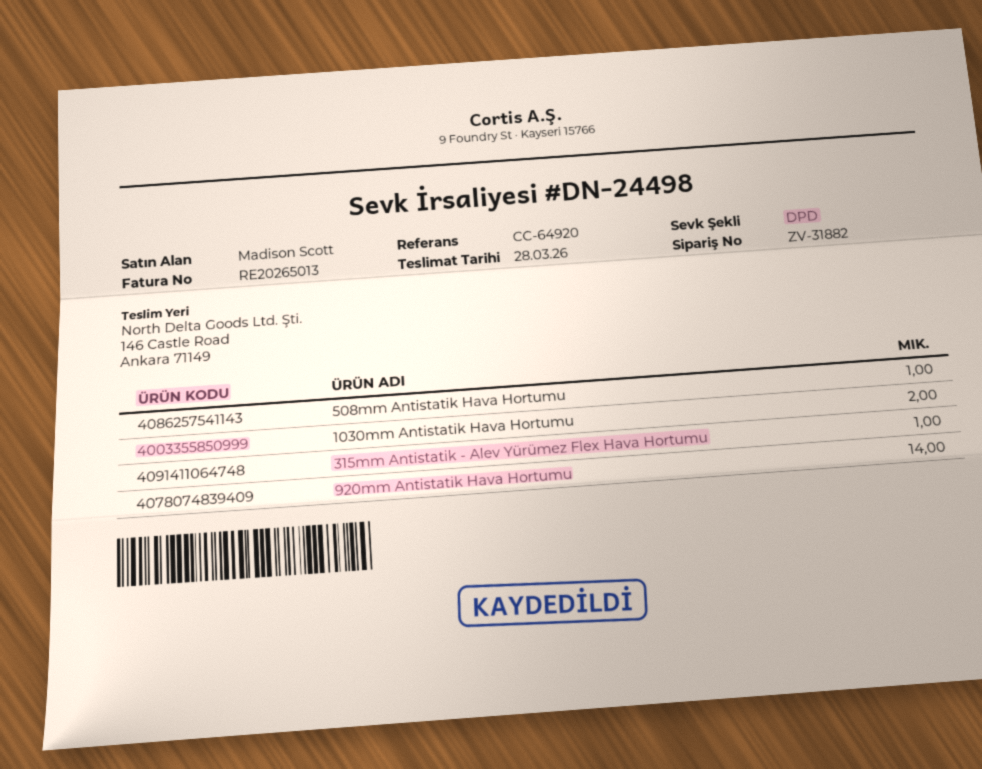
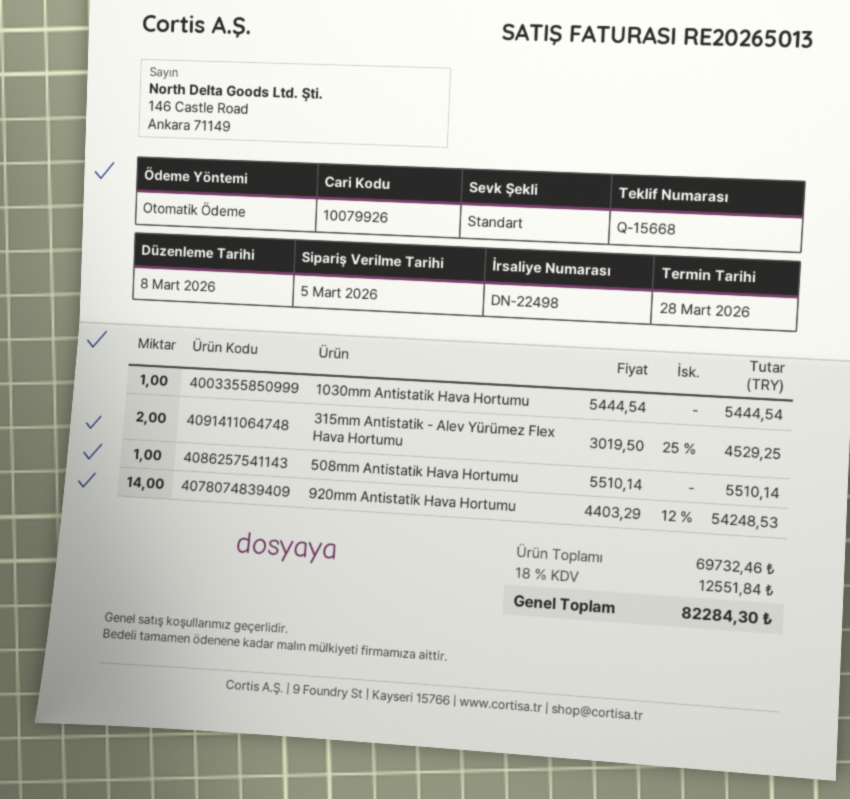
delivery note number: DN-24498 -> DN-22498
shipping method: DPD -> standard
1030mm Antistatik Hava Hortumu: 2 -> 1
315mm Antistatik - Alev Yürümez Flex Hava Hortumu: 1 -> 2

